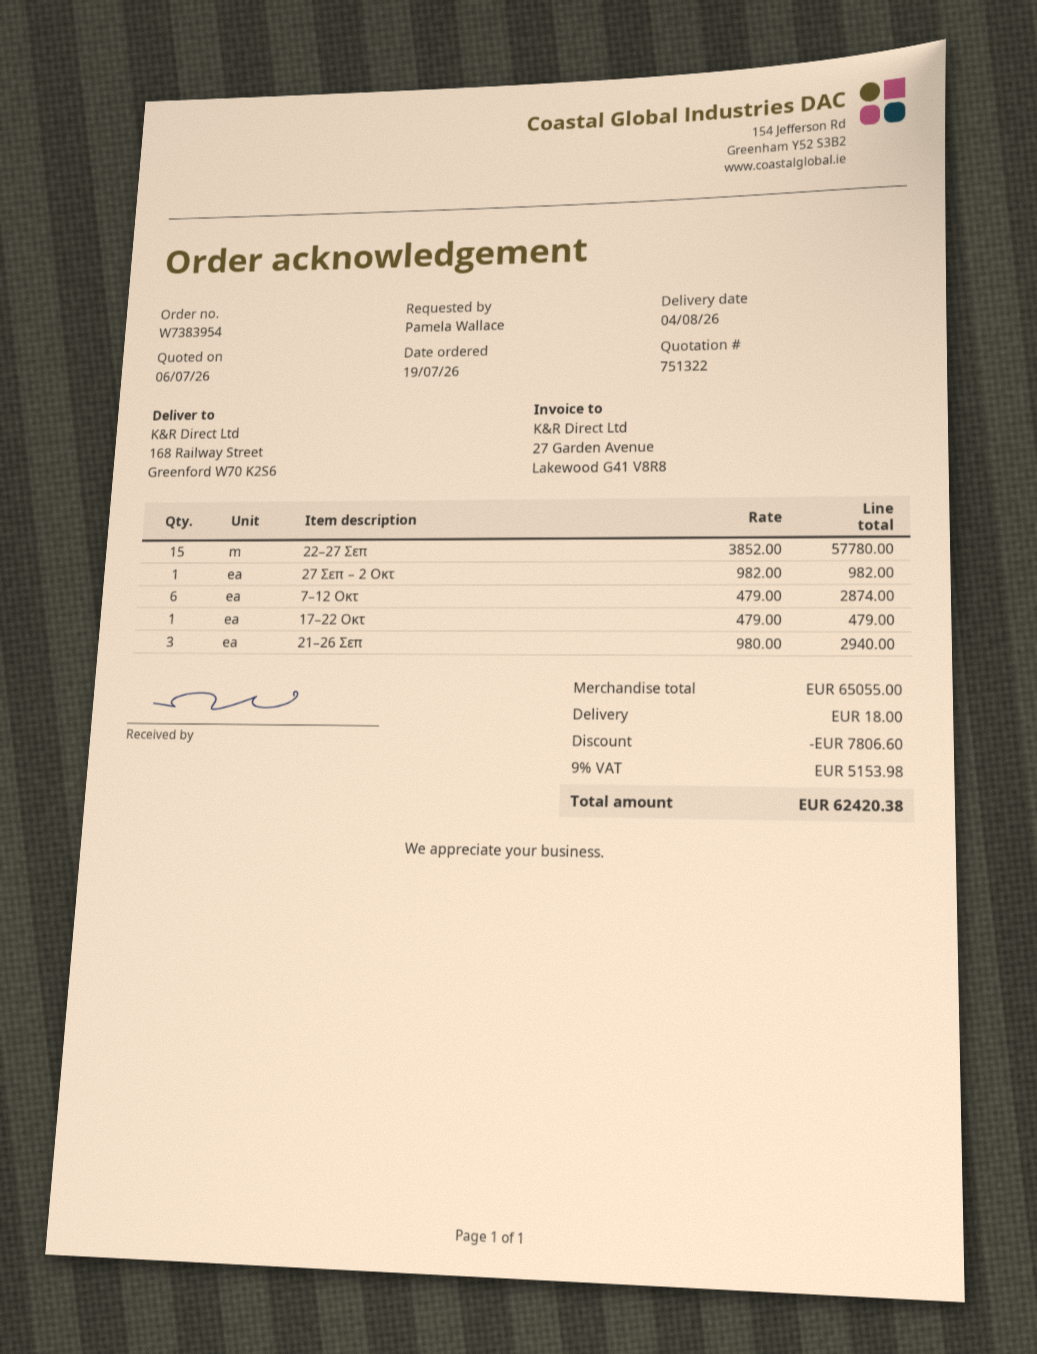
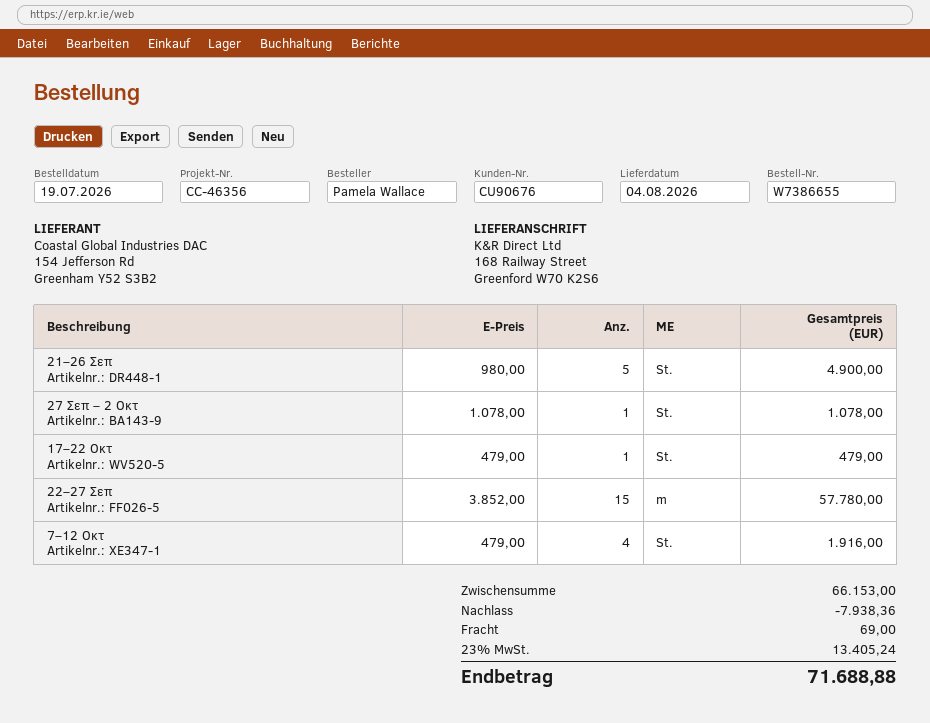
order number: W7383954 -> W7386655
27 Σεπ – 2 Οκτ: 1 x 982.00 = 982.00 -> 1 x 1078.00 = 1078.00
7–12 Οκτ: 6 x 479.00 = 2874.00 -> 4 x 479.00 = 1916.00
21–26 Σεπ: 3 x 980.00 = 2940.00 -> 5 x 980.00 = 4900.00
subtotal: 65055.00 -> 66153.00
discount: 7806.60 -> 7938.36
shipping: 18.00 -> 69.00
tax: 9% = 5153.98 -> 23% = 13405.24
total: 62420.38 -> 71688.88

